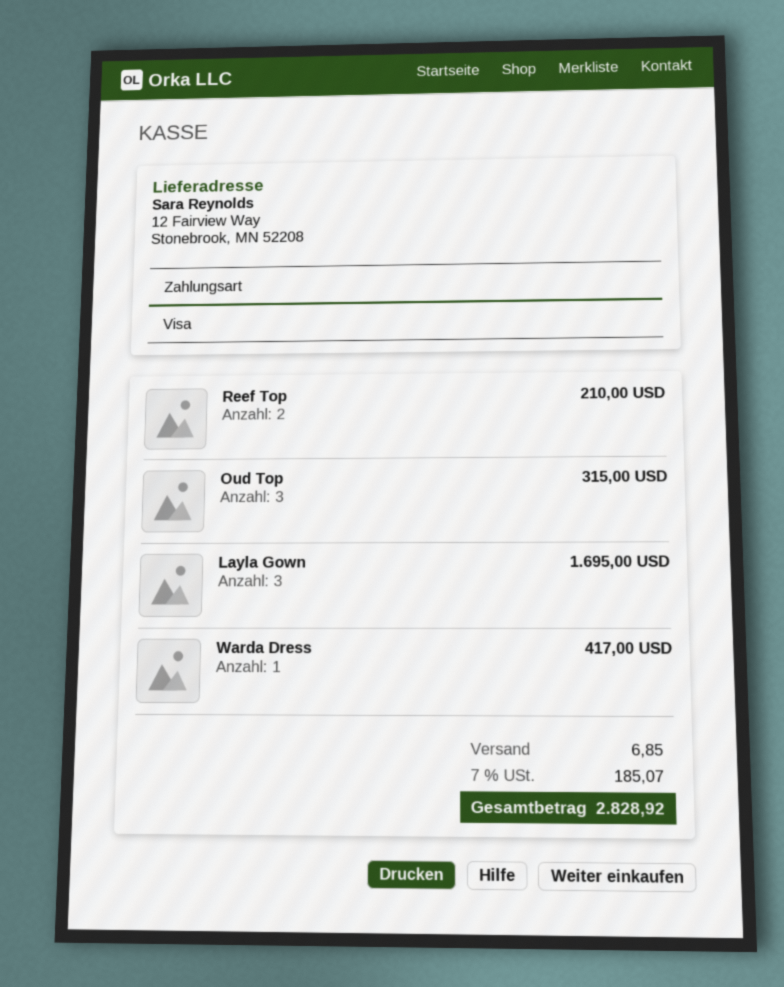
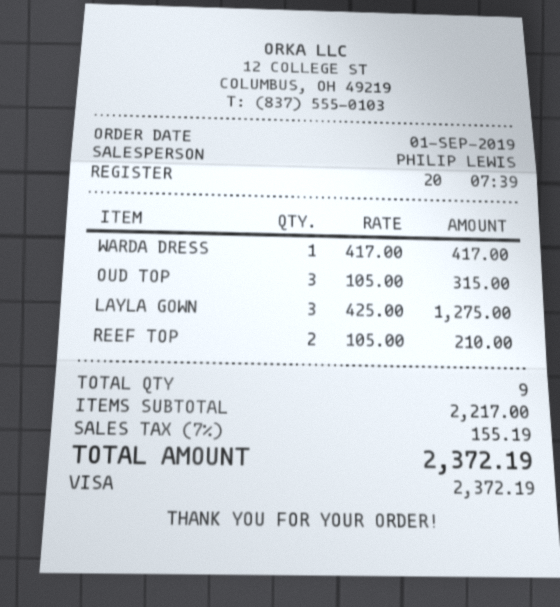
Layla Gown: 3 for 1695.00 -> 3 for 1275.00
shipping: 6.85 -> none
tax: 7% = 185.07 -> 7% = 155.19
total: 2828.92 -> 2372.19

